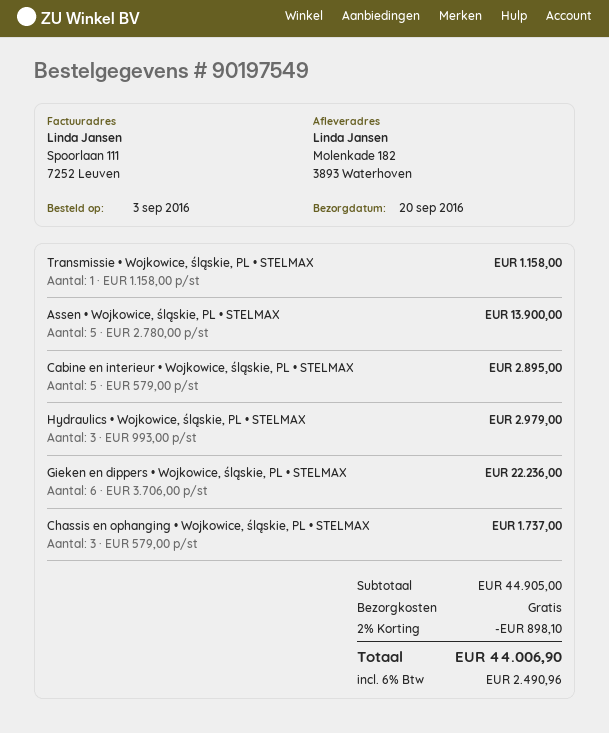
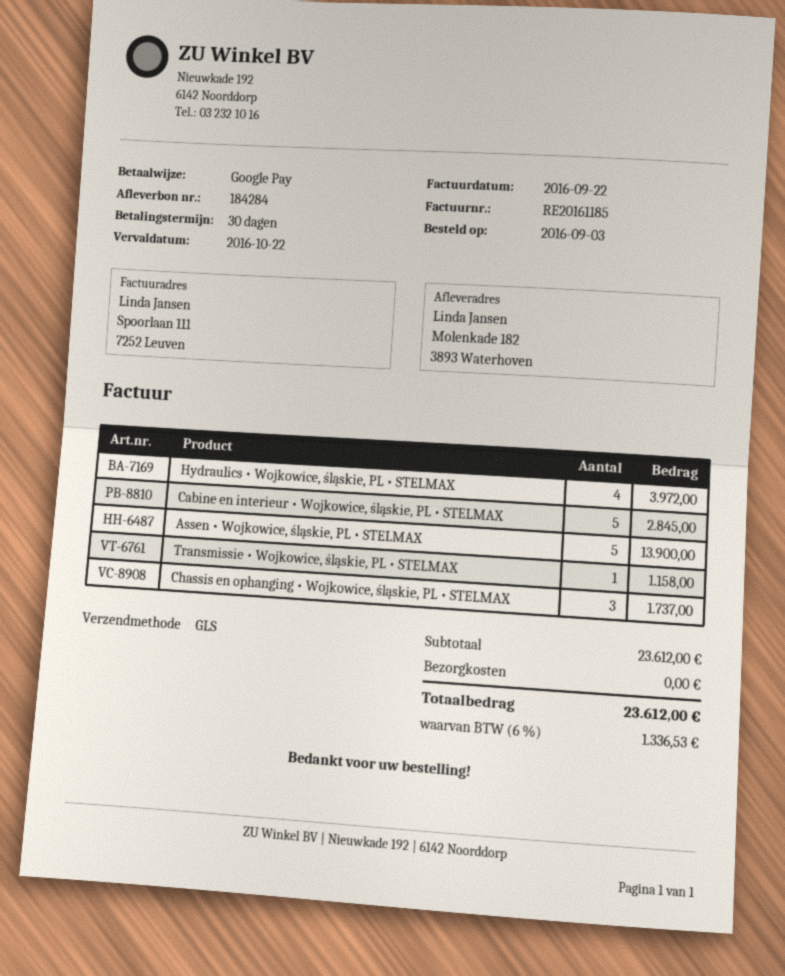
Cabine en interieur • Wojkowice, śląskie, PL • STELMAX: 5 for 2895.00 -> 5 for 2845.00
Hydraulics • Wojkowice, śląskie, PL • STELMAX: 3 for 2979.00 -> 4 for 3972.00
Gieken en dippers • Wojkowice, śląskie, PL • STELMAX: 6 for 22236.00 -> none
subtotal: 44905.00 -> 23612.00
discount: 2% = 898.10 -> none
tax: 6% = 2490.96 -> 6% = 1336.53
total: 44006.90 -> 23612.00

